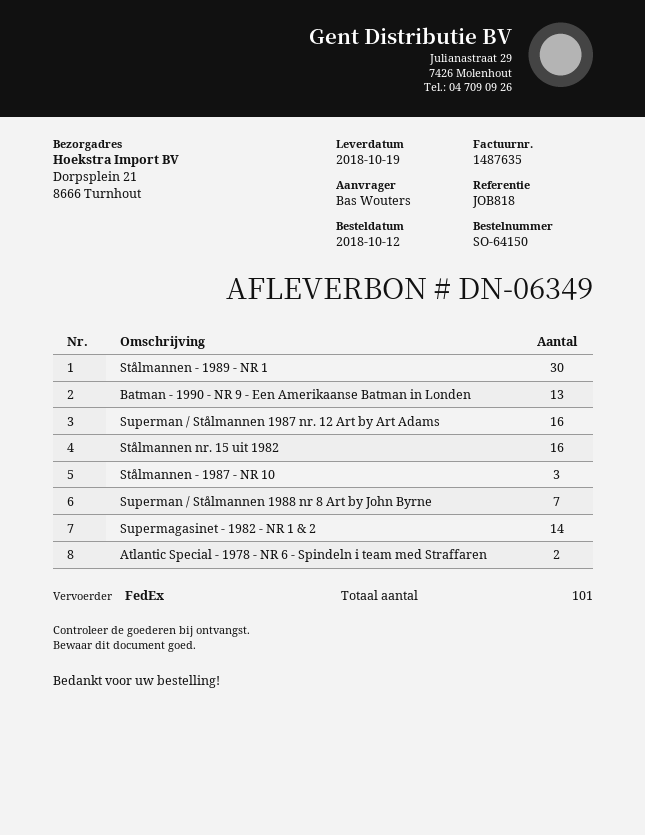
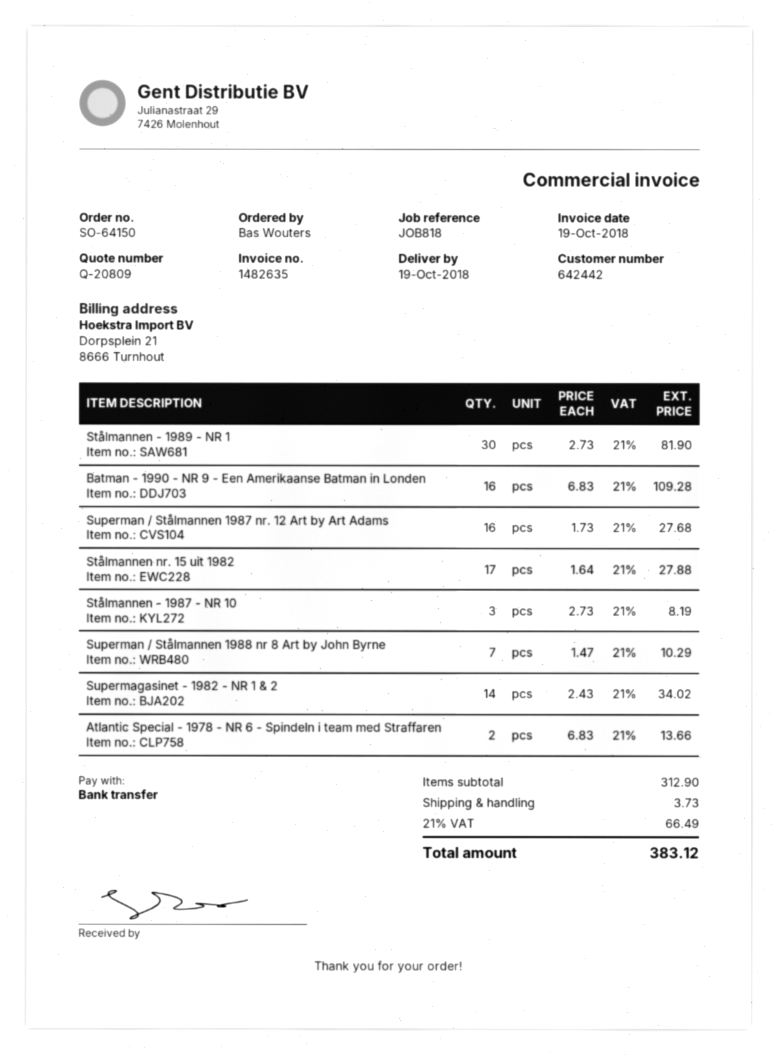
invoice number: 1487635 -> 1482635
Batman - 1990 - NR 9 - Een Amerikaanse Batman in Londen: 13 -> 16
Stålmannen nr. 15 uit 1982: 16 -> 17

